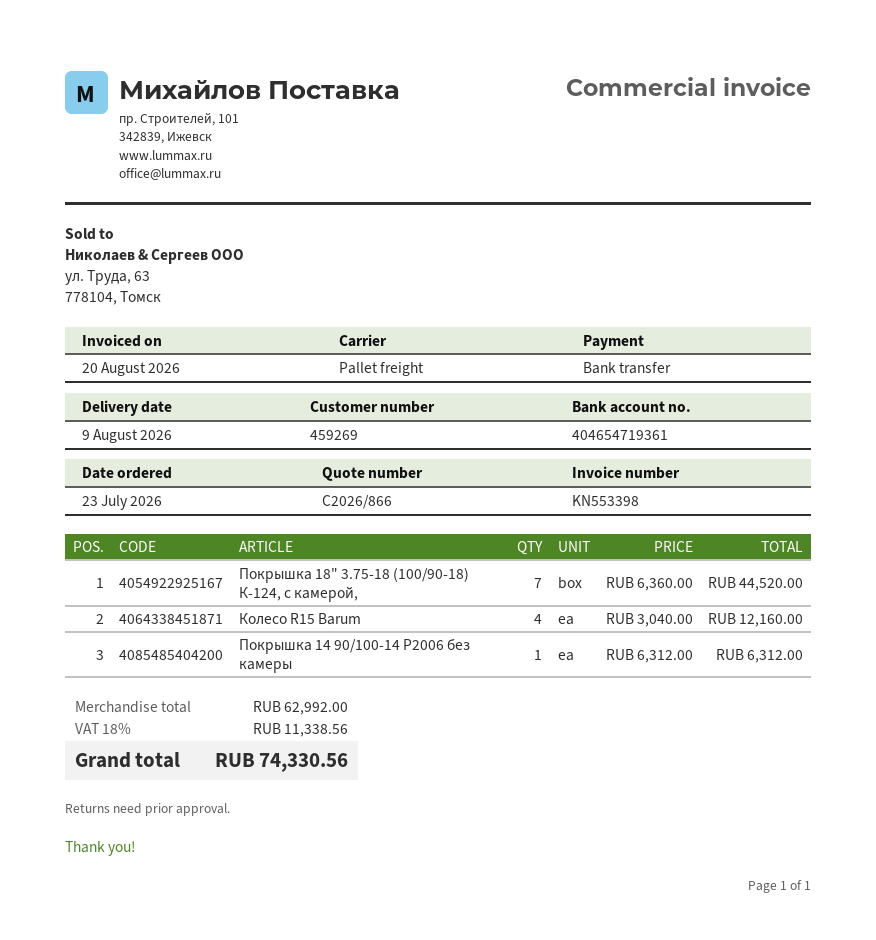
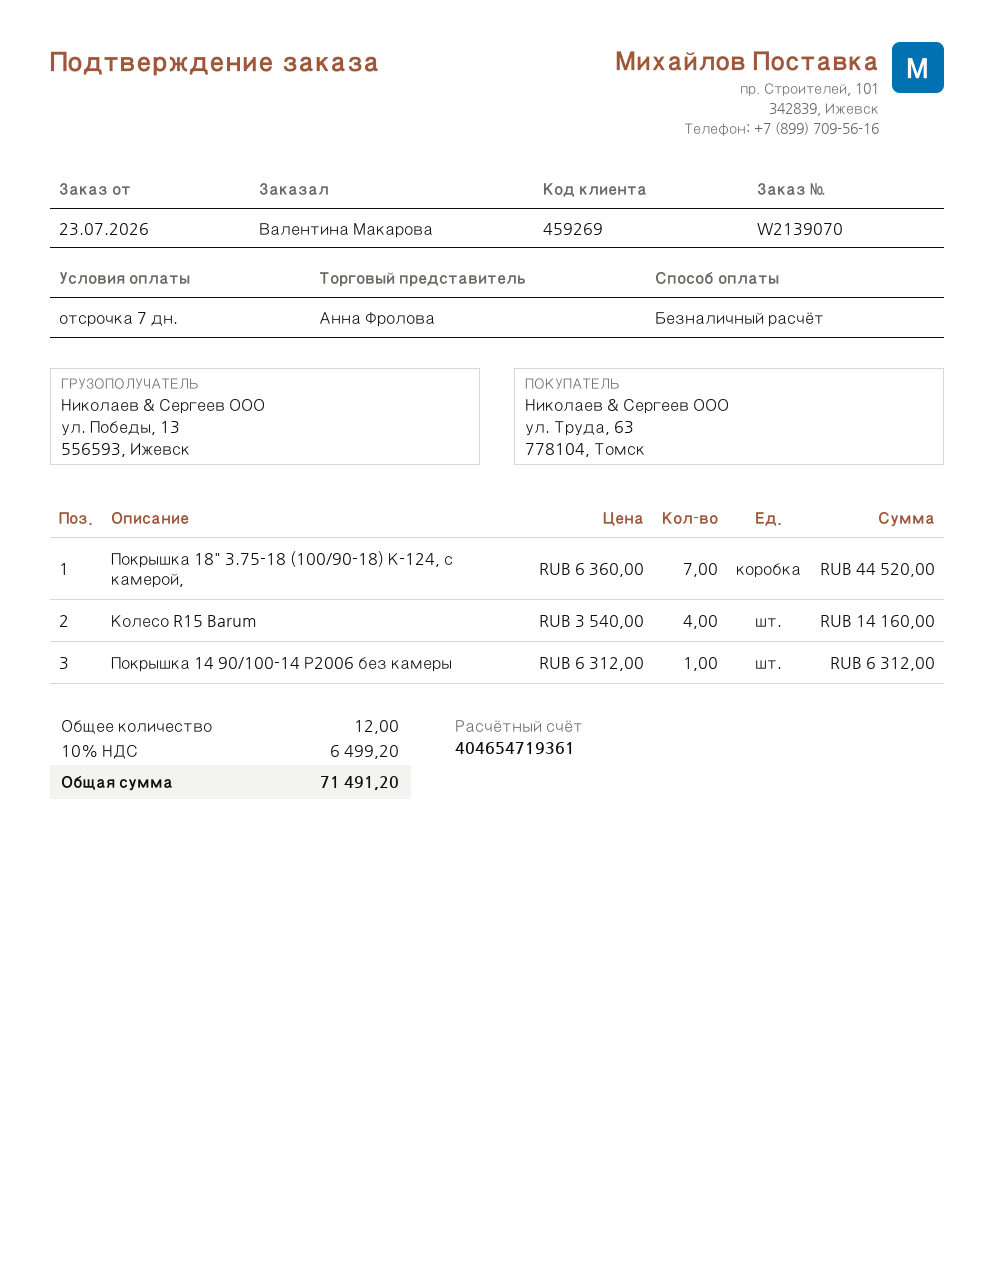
Колесо R15 Barum: 4 x 3040.00 = 12160.00 -> 4 x 3540.00 = 14160.00
tax: 18% = 11338.56 -> 10% = 6499.20
total: 74330.56 -> 71491.20

